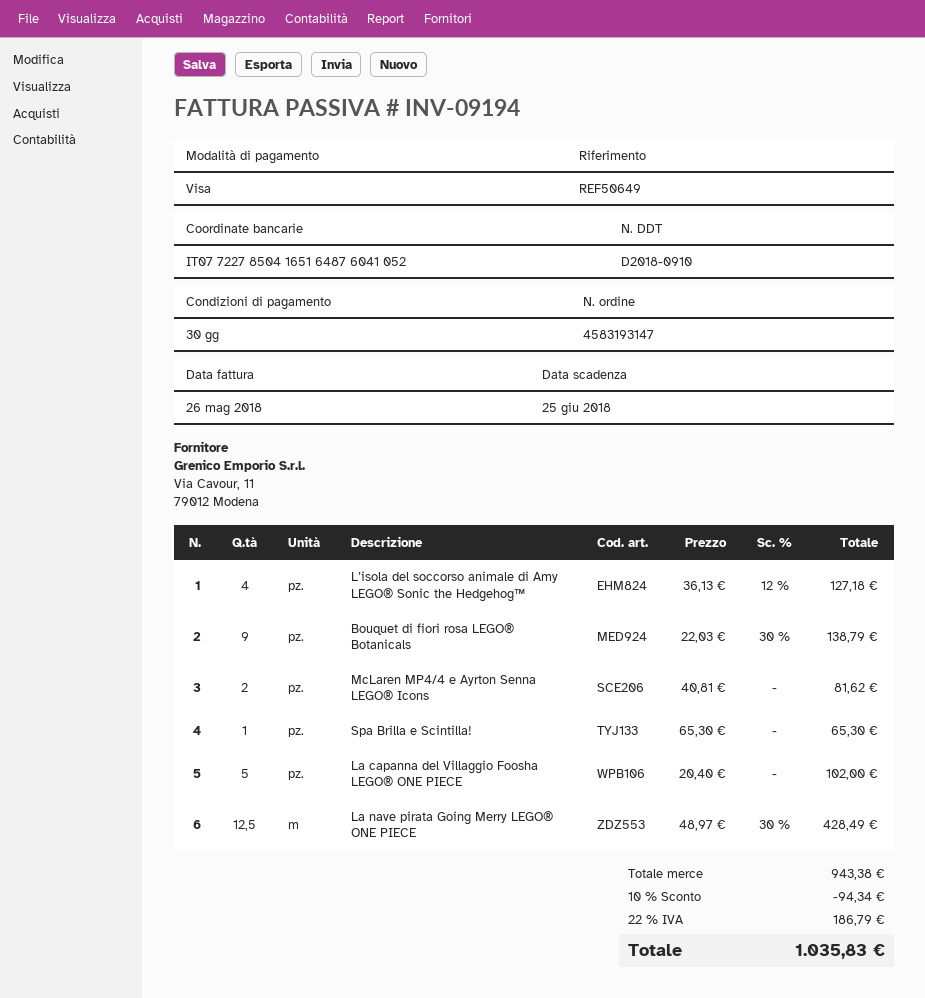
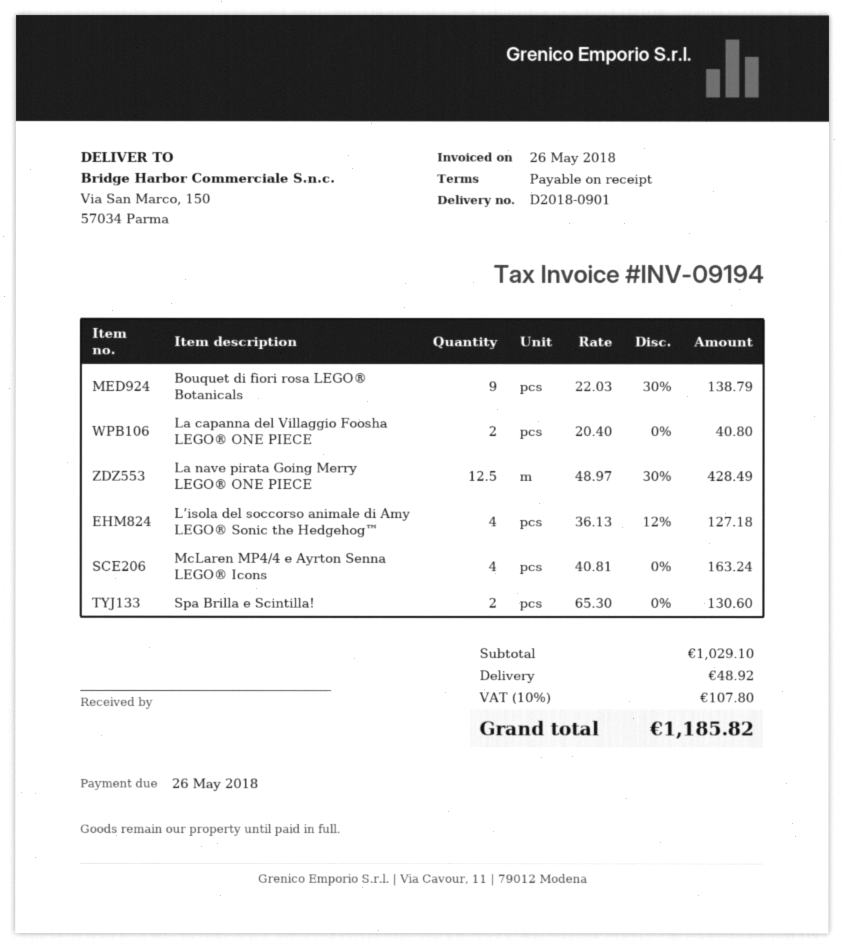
delivery note number: D2018-0910 -> D2018-0901
payment terms: 30 days -> on receipt
due date: 2018-06-25 -> 2018-05-26
McLaren MP4/4 e Ayrton Senna LEGO® Icons: 2 x 40.81 = 81.62 -> 4 x 40.81 = 163.24
Spa Brilla e Scintilla!: 1 x 65.30 = 65.30 -> 2 x 65.30 = 130.60
La capanna del Villaggio Foosha LEGO® ONE PIECE: 5 x 20.40 = 102.00 -> 2 x 20.40 = 40.80
subtotal: 943.38 -> 1029.10
discount: 10% = 94.34 -> none
shipping: none -> 48.92
tax: 22% = 186.79 -> 10% = 107.80
total: 1035.83 -> 1185.82

